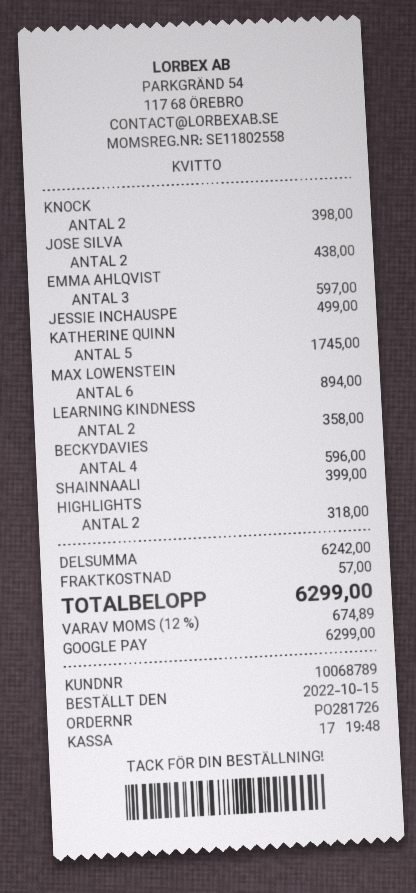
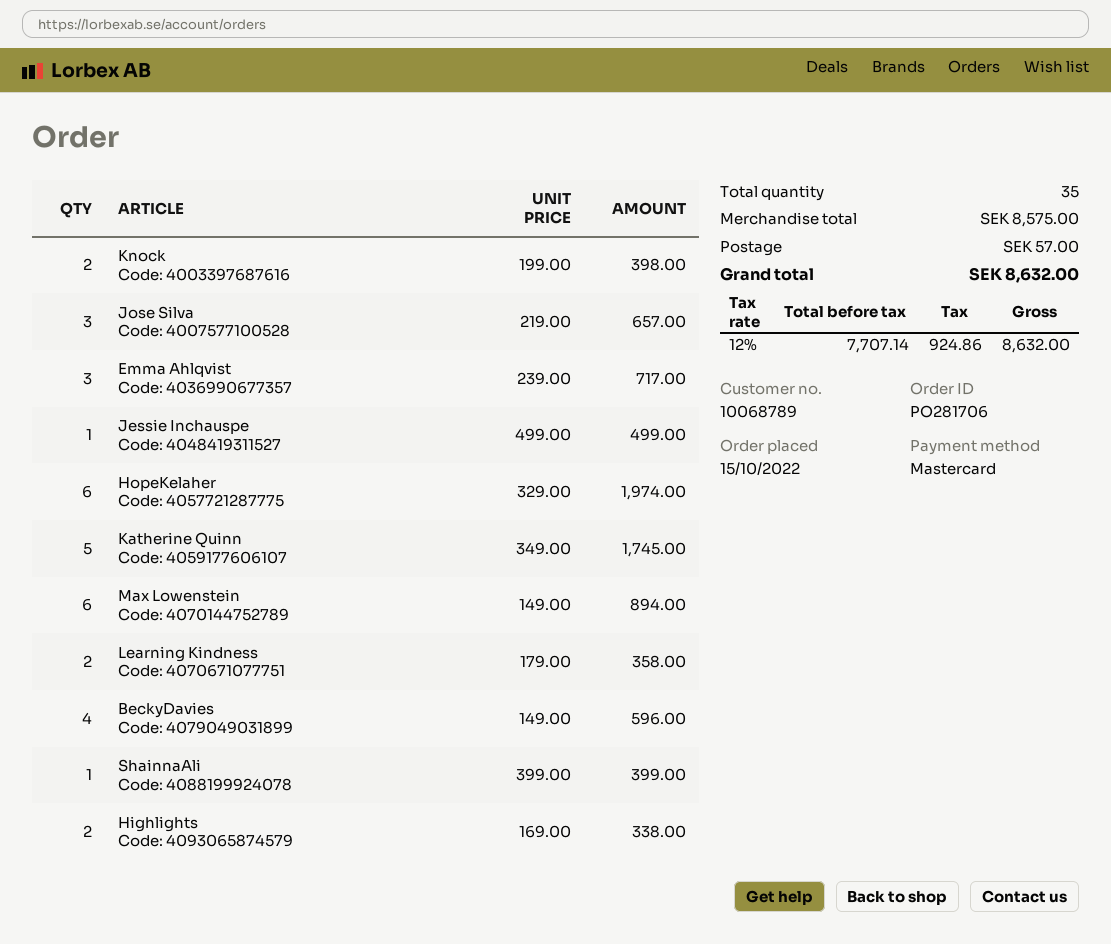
order number: PO281726 -> PO281706
payment method: Google Pay -> Mastercard
JOSE SILVA: 2 for 438.00 -> 3 for 657.00
EMMA AHLQVIST: 3 for 597.00 -> 3 for 717.00
HIGHLIGHTS: 2 for 318.00 -> 2 for 338.00
HopeKelaher: none -> 6 for 1974.00
subtotal: 6242.00 -> 8575.00
tax: 12% = 674.89 -> 12% = 924.86
total: 6299.00 -> 8632.00

